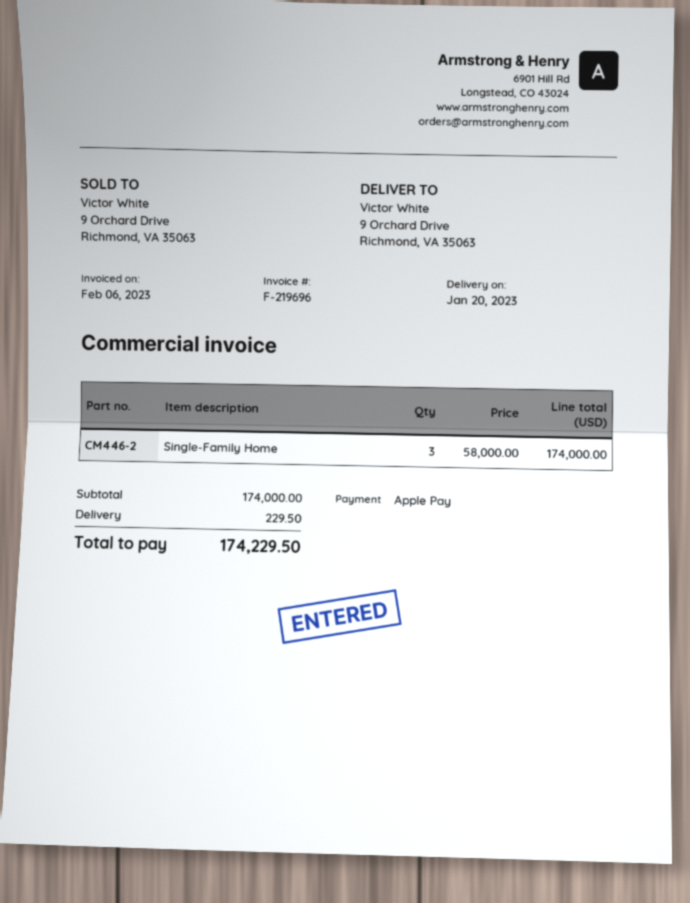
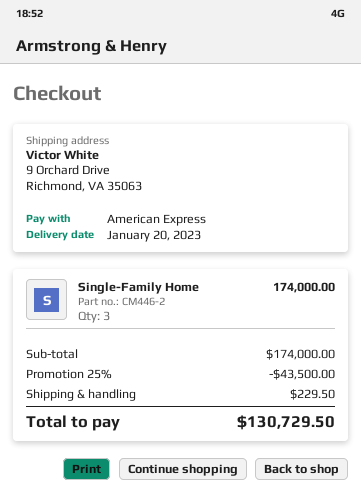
payment method: Apple Pay -> American Express
discount: none -> 25% = 43500.00
total: 174229.50 -> 130729.50

